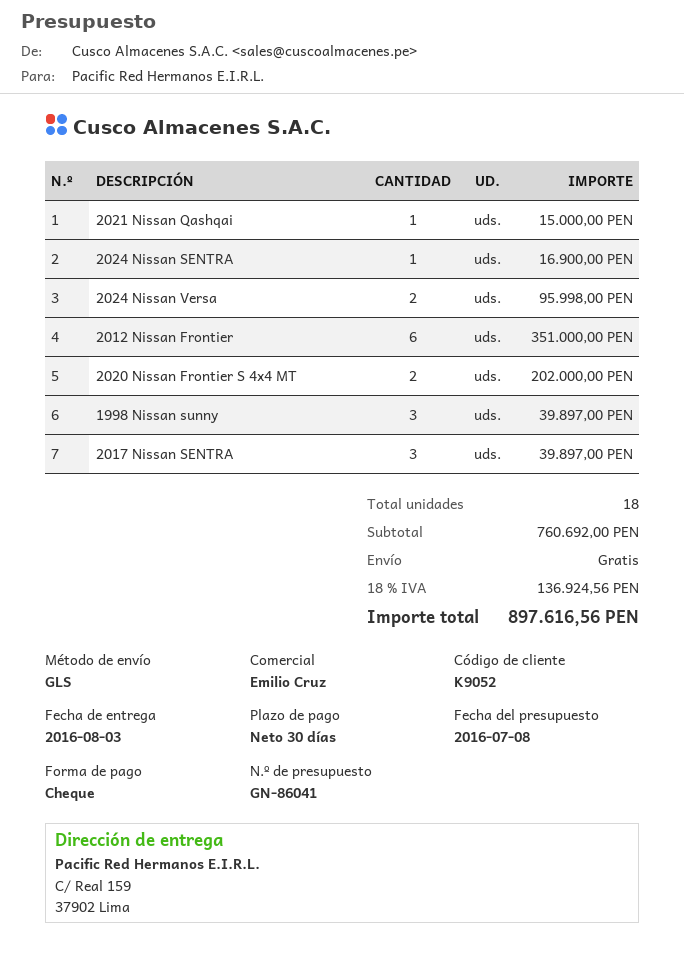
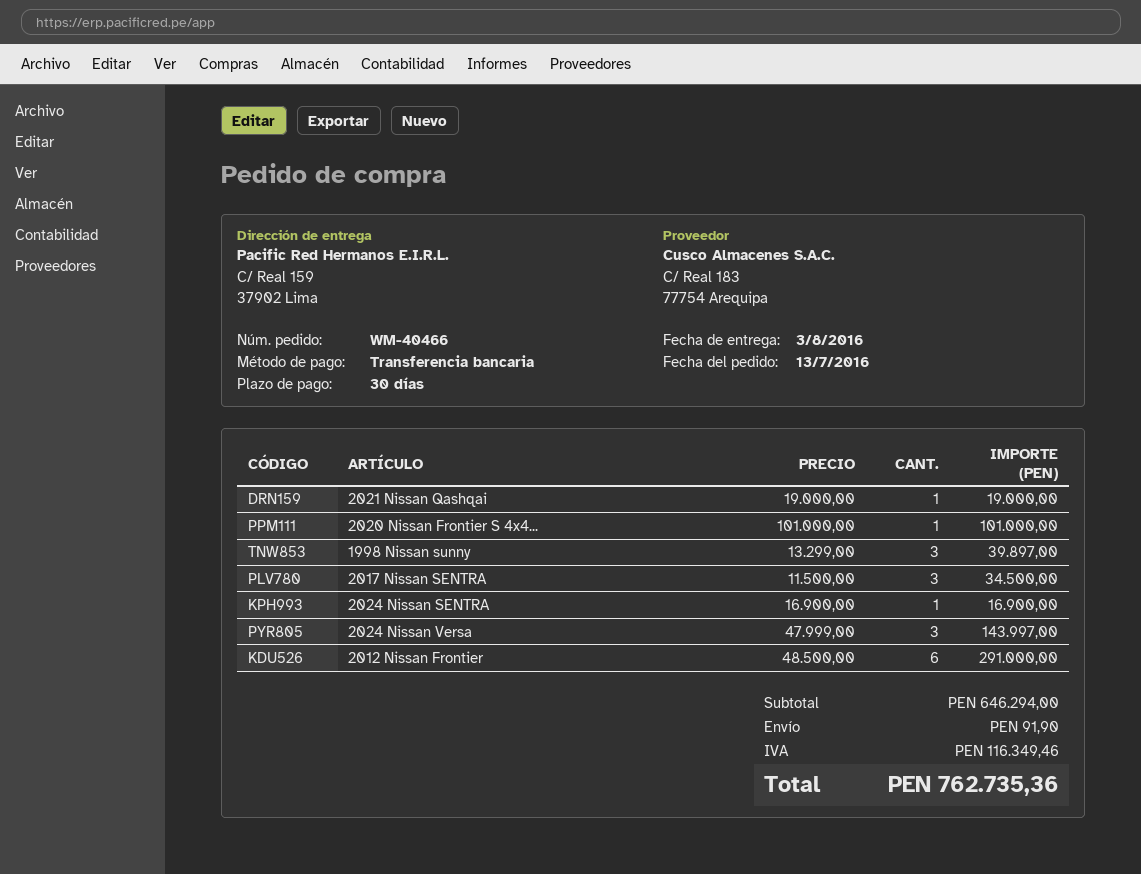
payment method: cheque -> bank transfer
2021 Nissan Qashqai: 1 for 15000.00 -> 1 for 19000.00
2024 Nissan Versa: 2 for 95998.00 -> 3 for 143997.00
2012 Nissan Frontier: 6 for 351000.00 -> 6 for 291000.00
2020 Nissan Frontier S 4x4 MT: 2 for 202000.00 -> 1 for 101000.00
2017 Nissan SENTRA: 3 for 39897.00 -> 3 for 34500.00
subtotal: 760692.00 -> 646294.00
shipping: 0.00 -> 91.90
tax: 136924.56 -> 116349.46
total: 897616.56 -> 762735.36

